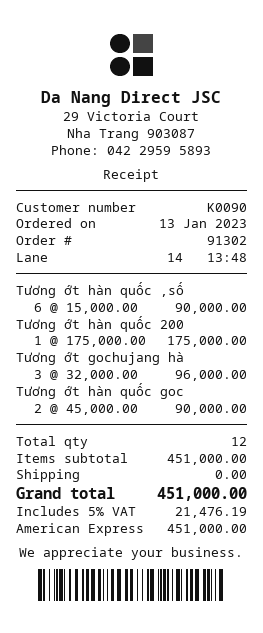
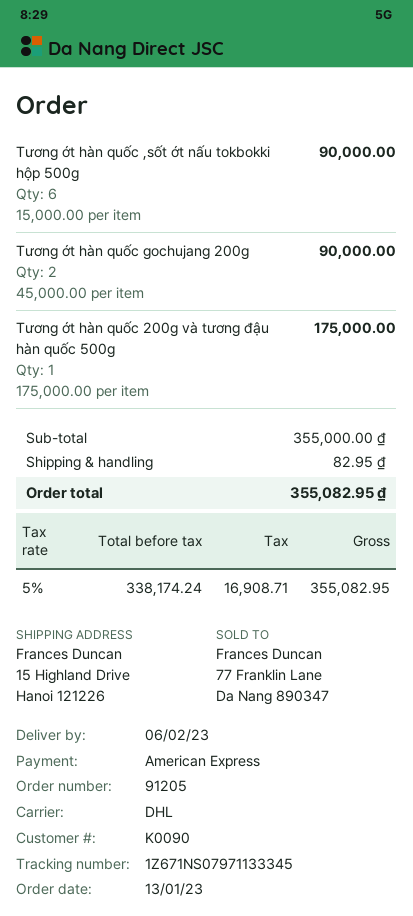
order number: 91302 -> 91205
Tương ớt gochujang hà: 3 x 32000.00 = 96000.00 -> none
subtotal: 451000.00 -> 355000.00
shipping: 0.00 -> 82.95
tax: 5% = 21476.19 -> 5% = 16908.71
total: 451000.00 -> 355082.95

